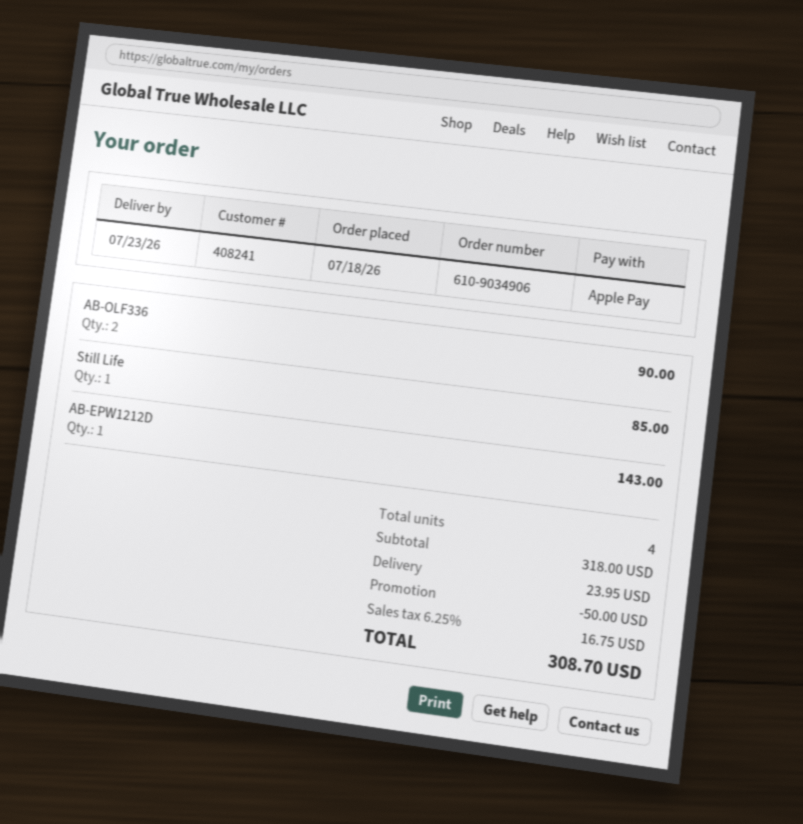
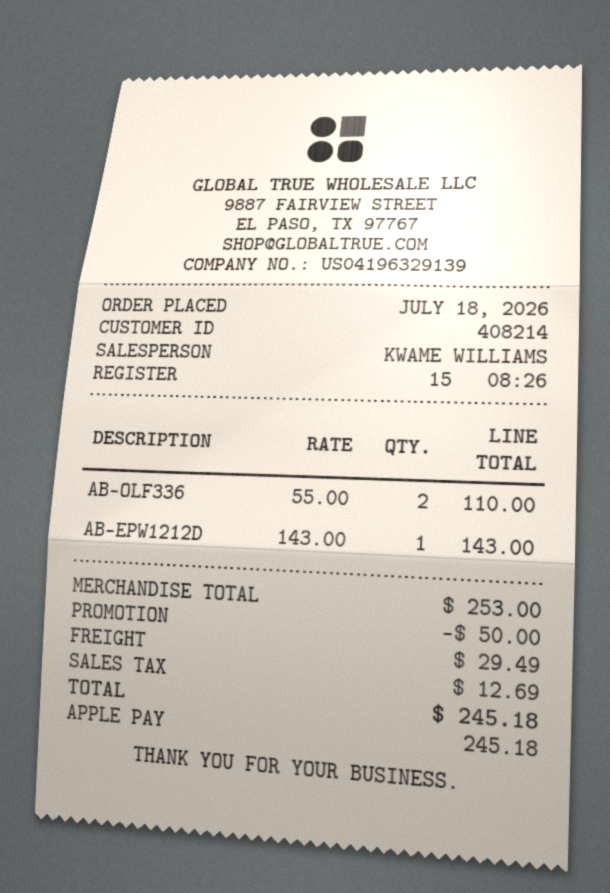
customer number: 408241 -> 408214
AB-OLF336: 2 for 90.00 -> 2 for 110.00
Still Life: 1 for 85.00 -> none
subtotal: 318.00 -> 253.00
shipping: 23.95 -> 29.49
tax: 16.75 -> 12.69
total: 308.70 -> 245.18

